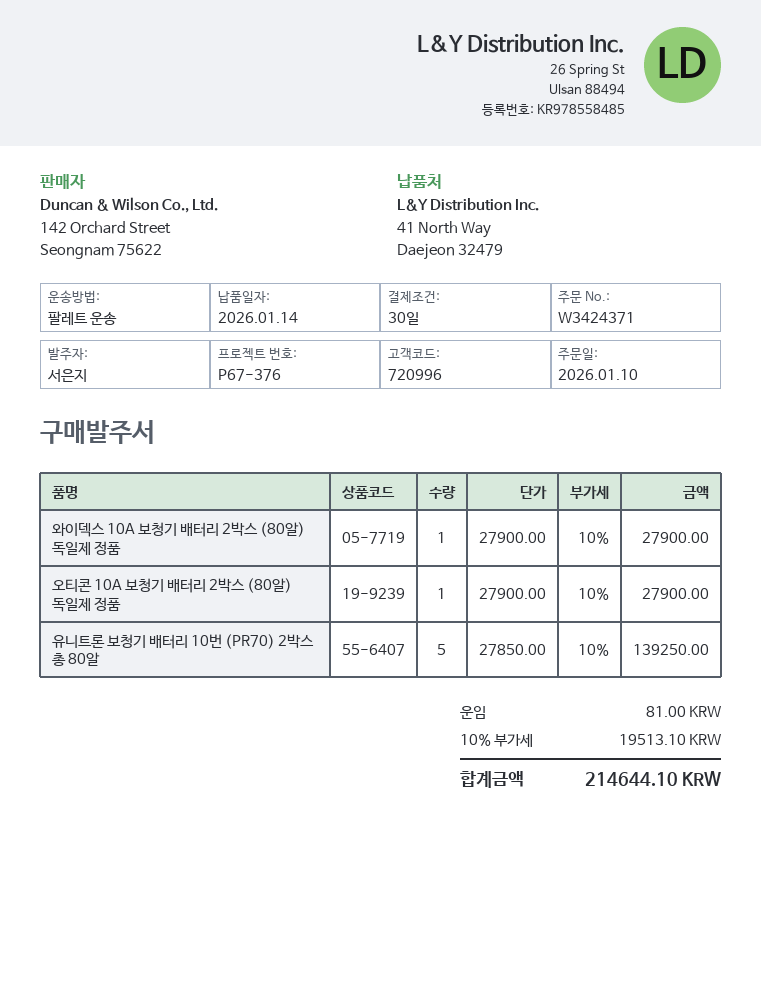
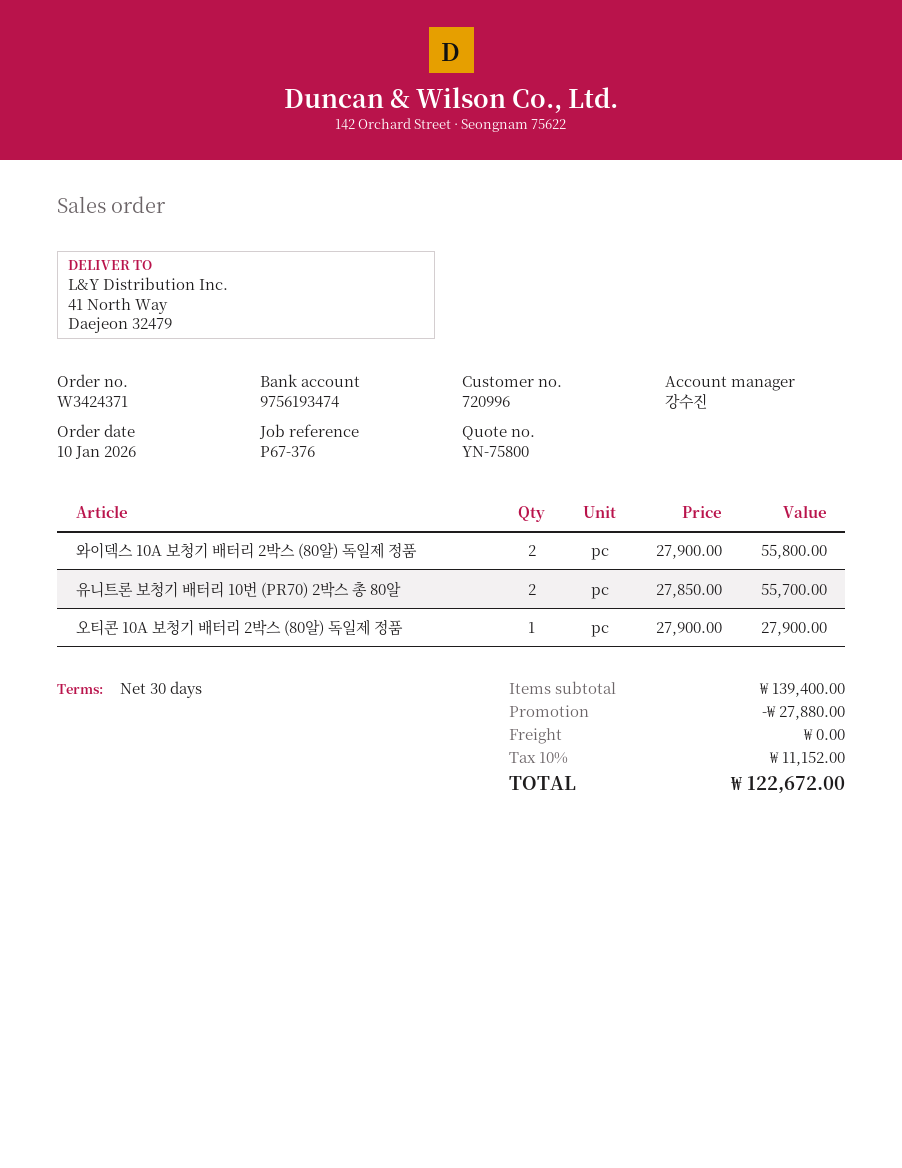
와이덱스 10A 보청기 배터리 2박스 (80알) 독일제 정품: 1 x 27900.00 = 27900.00 -> 2 x 27900.00 = 55800.00
유니트론 보청기 배터리 10번 (PR70) 2박스 총 80알: 5 x 27850.00 = 139250.00 -> 2 x 27850.00 = 55700.00
discount: none -> 27880.00
shipping: 81.00 -> 0.00
tax: 10% = 19513.10 -> 10% = 11152.00
total: 214644.10 -> 122672.00

